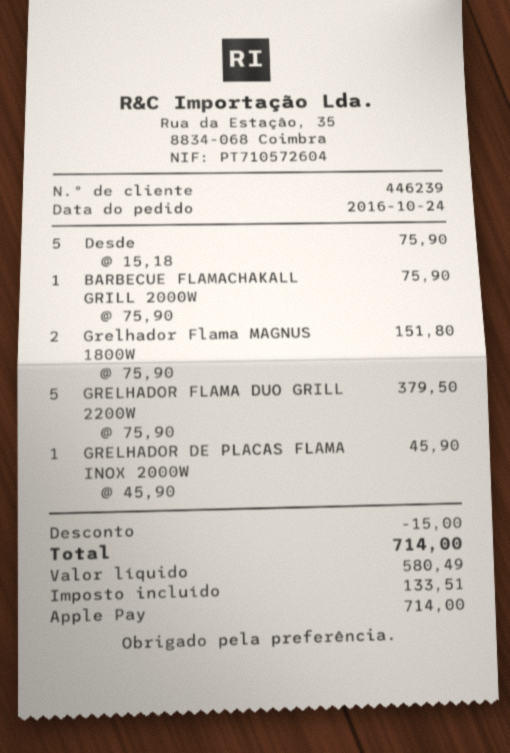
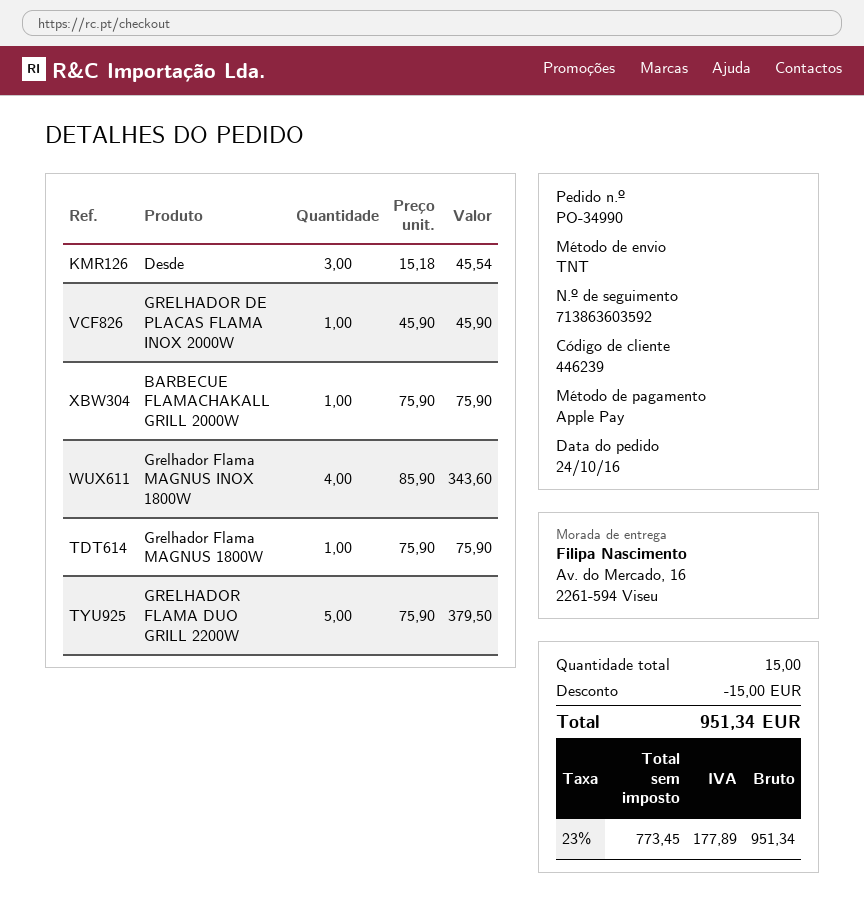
Desde: 5 x 15.18 = 75.90 -> 3 x 15.18 = 45.54
Grelhador Flama MAGNUS 1800W: 2 x 75.90 = 151.80 -> 1 x 75.90 = 75.90
Grelhador Flama MAGNUS INOX 1800W: none -> 4 x 85.90 = 343.60
net: 580.49 -> 773.45
tax: 133.51 -> 177.89
total: 714.00 -> 951.34

